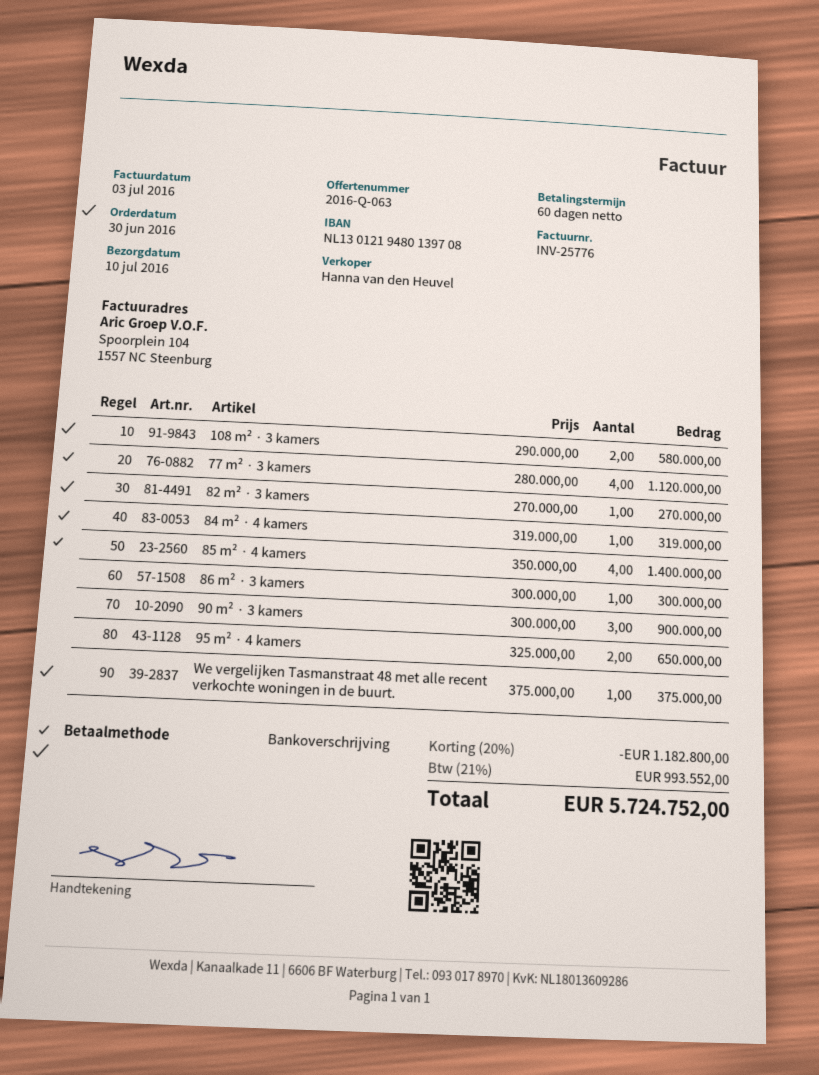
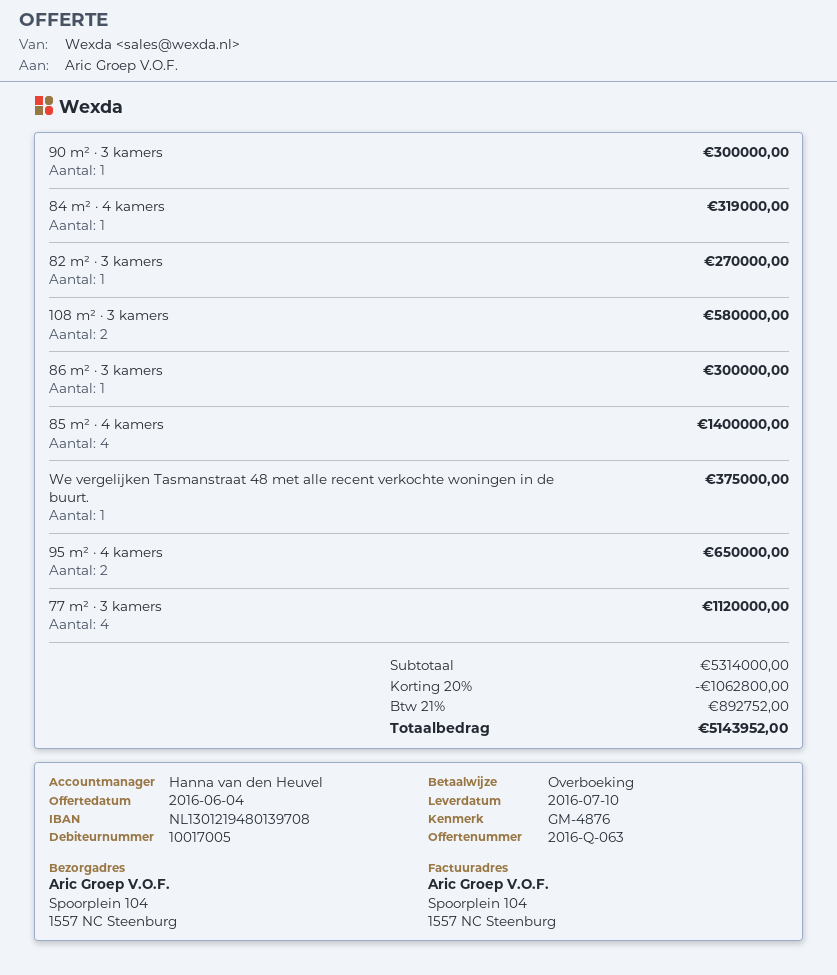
90 m² · 3 kamers: 3 for 900000.00 -> 1 for 300000.00
discount: 20% = 1182800.00 -> 20% = 1062800.00
tax: 21% = 993552.00 -> 21% = 892752.00
total: 5724752.00 -> 5143952.00

